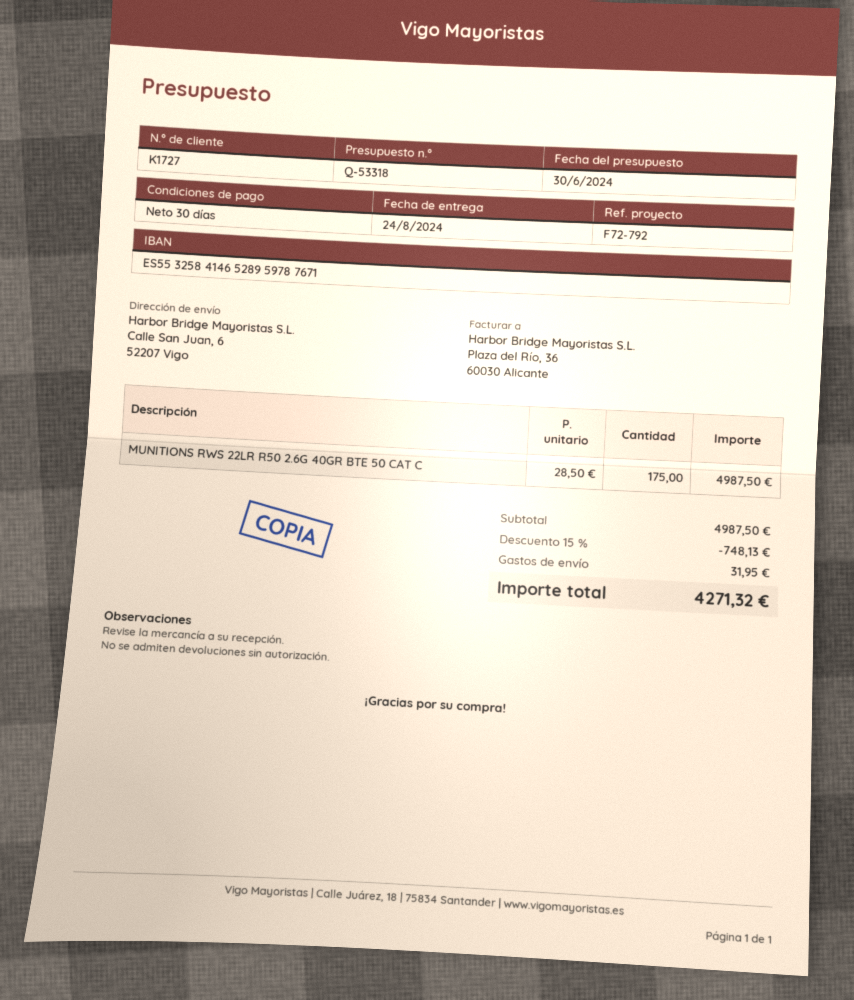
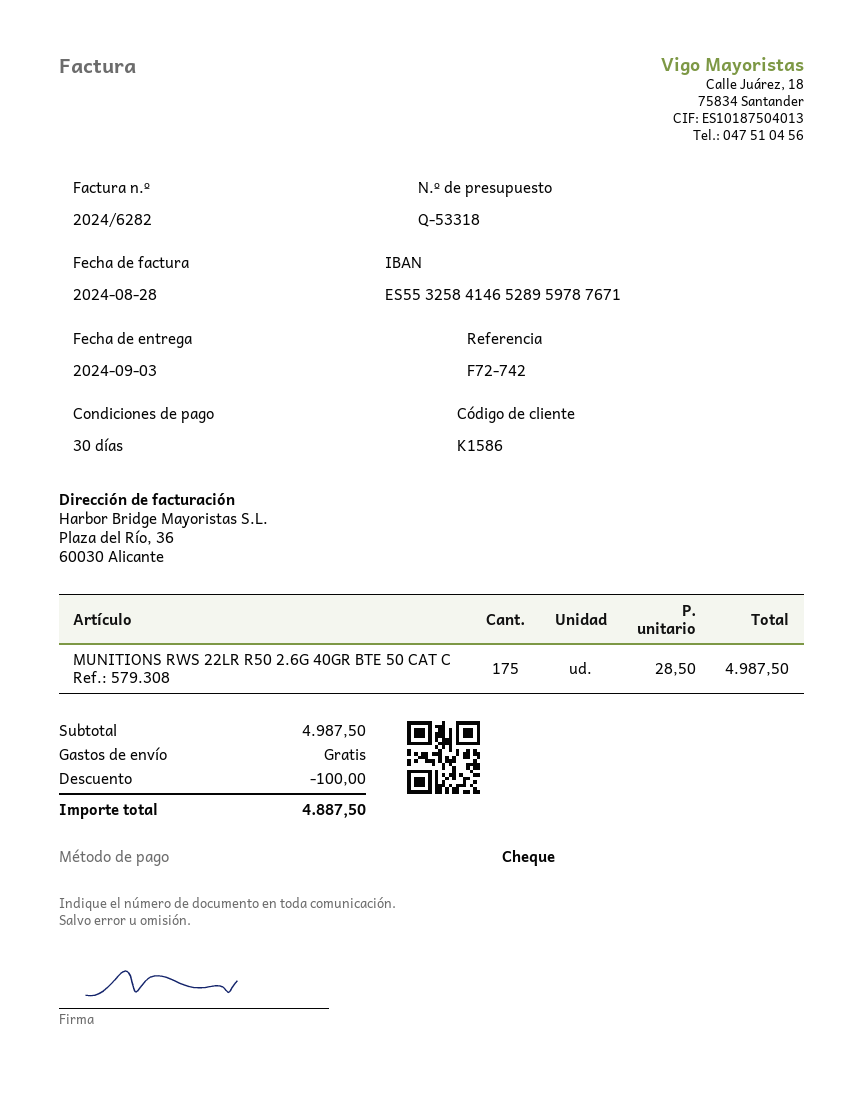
delivery date: 2024-08-24 -> 2024-09-03
customer number: K1727 -> K1586
reference: F72-792 -> F72-742
discount: 748.13 -> 100.00
shipping: 31.95 -> 0.00
total: 4271.32 -> 4887.50

